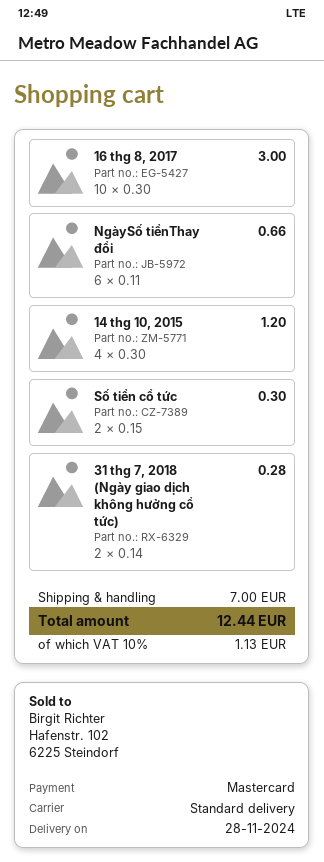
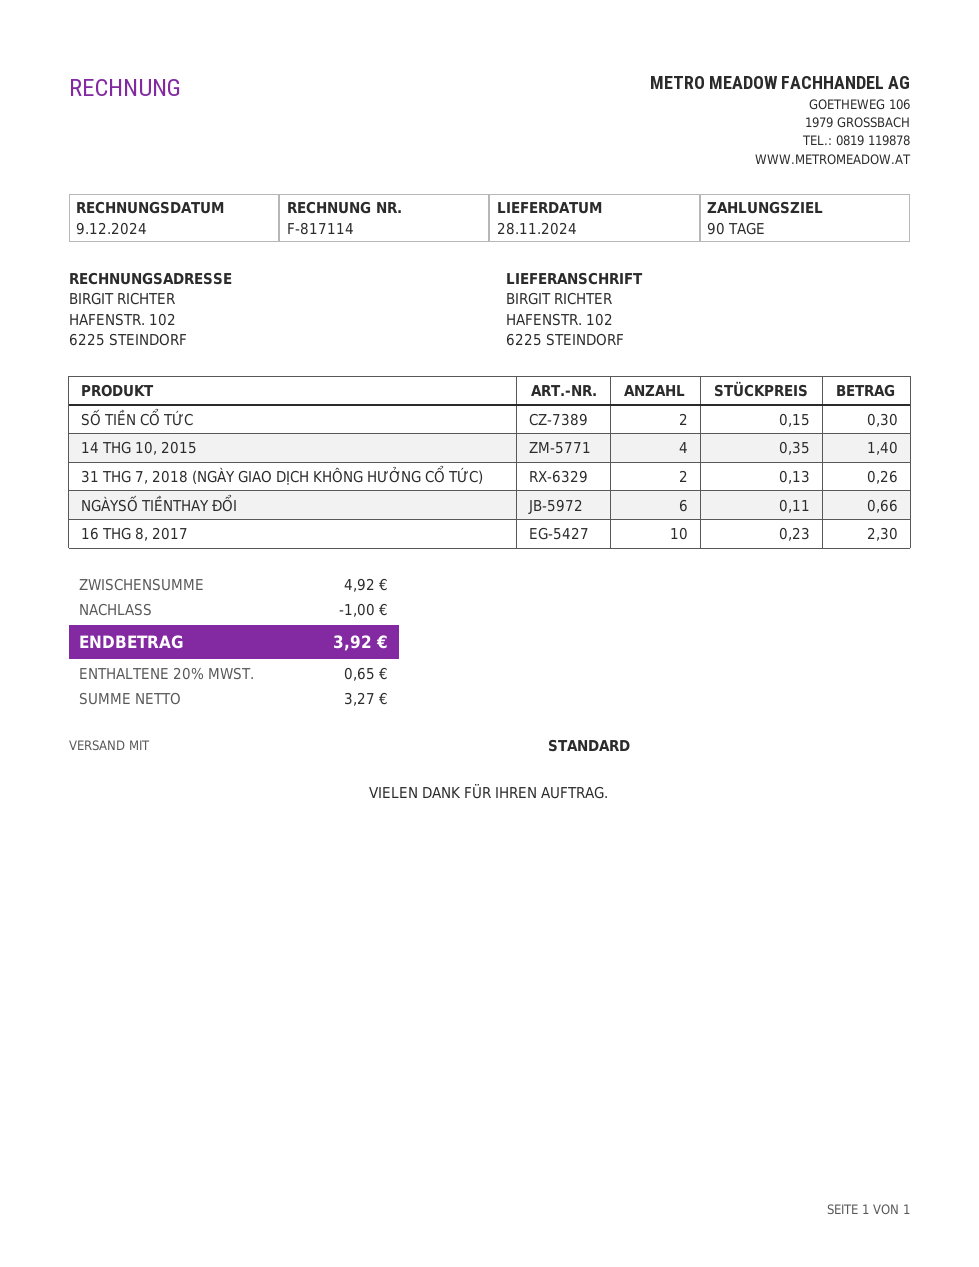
16 thg 8, 2017: 10 x 0.30 = 3.00 -> 10 x 0.23 = 2.30
14 thg 10, 2015: 4 x 0.30 = 1.20 -> 4 x 0.35 = 1.40
31 thg 7, 2018 (Ngày giao dịch không hưởng cổ tức): 2 x 0.14 = 0.28 -> 2 x 0.13 = 0.26
discount: none -> 1.00
shipping: 7.00 -> none
tax: 10% = 1.13 -> 20% = 0.65
total: 12.44 -> 3.92

